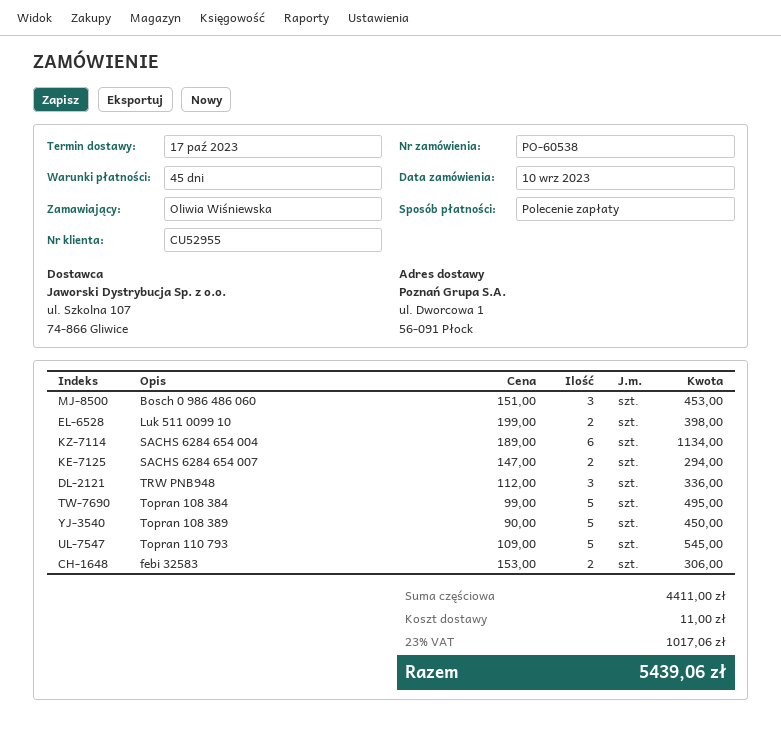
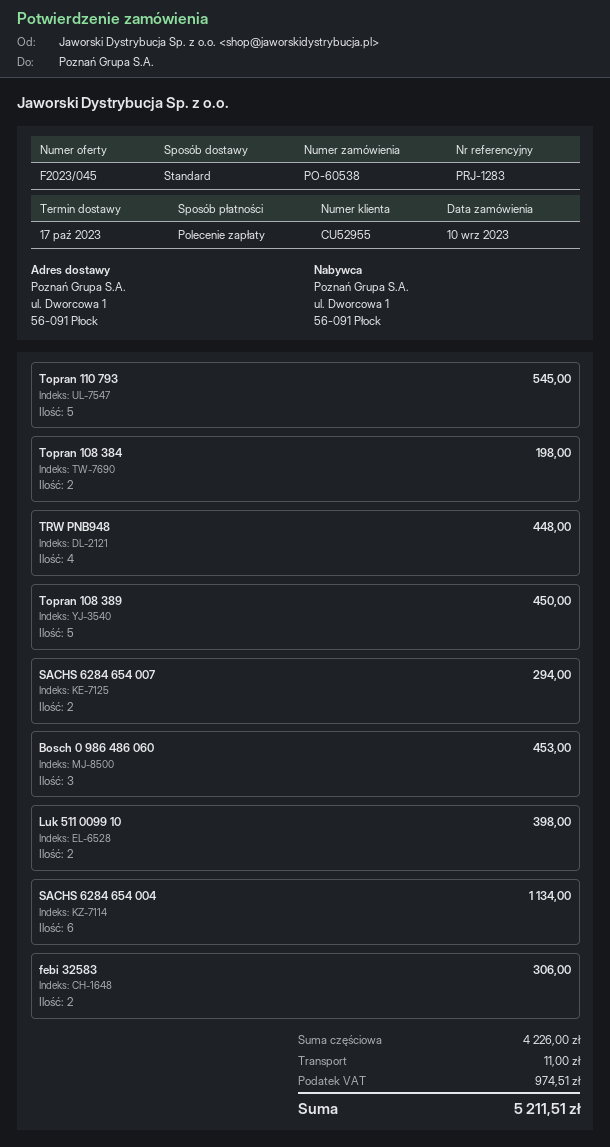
TRW PNB948: 3 for 336.00 -> 4 for 448.00
Topran 108 384: 5 for 495.00 -> 2 for 198.00
subtotal: 4411.00 -> 4226.00
tax: 1017.06 -> 974.51
total: 5439.06 -> 5211.51

